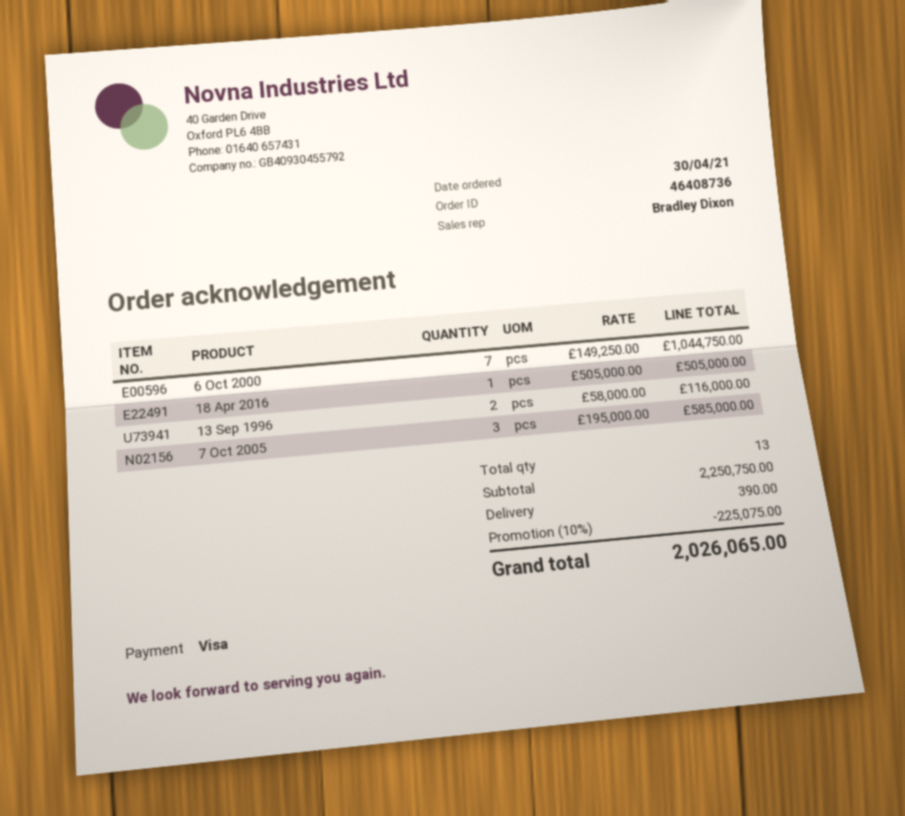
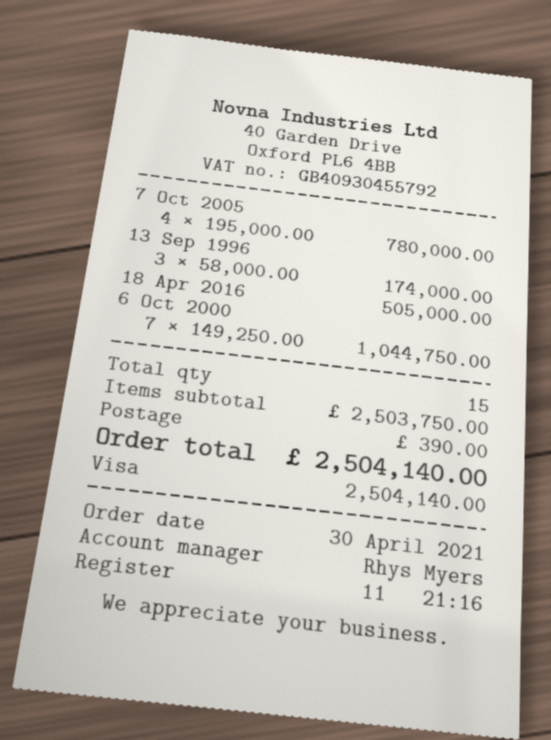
sales rep: Bradley Dixon -> Rhys Myers
13 Sep 1996: 2 x 58000.00 = 116000.00 -> 3 x 58000.00 = 174000.00
7 Oct 2005: 3 x 195000.00 = 585000.00 -> 4 x 195000.00 = 780000.00
total quantity: 13 -> 15
subtotal: 2250750.00 -> 2503750.00
discount: 10% = 225075.00 -> none
total: 2026065.00 -> 2504140.00

